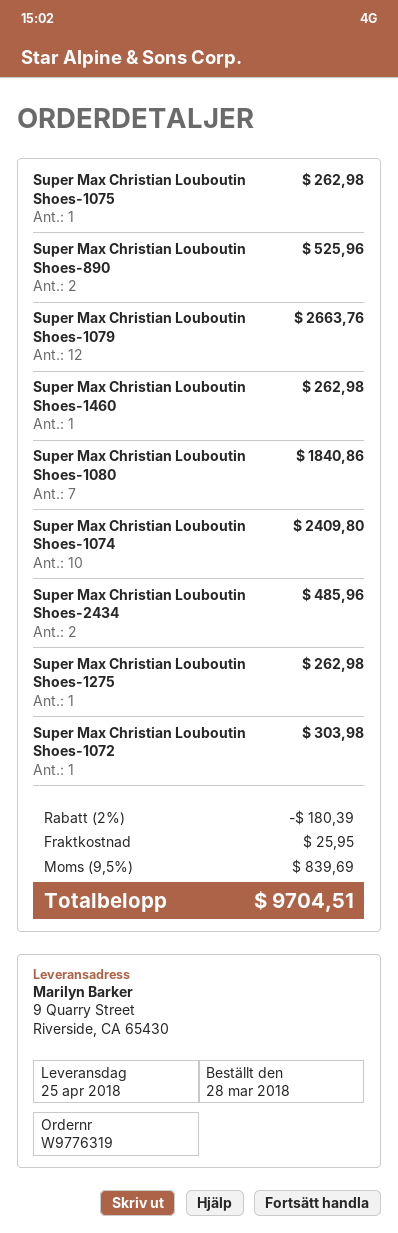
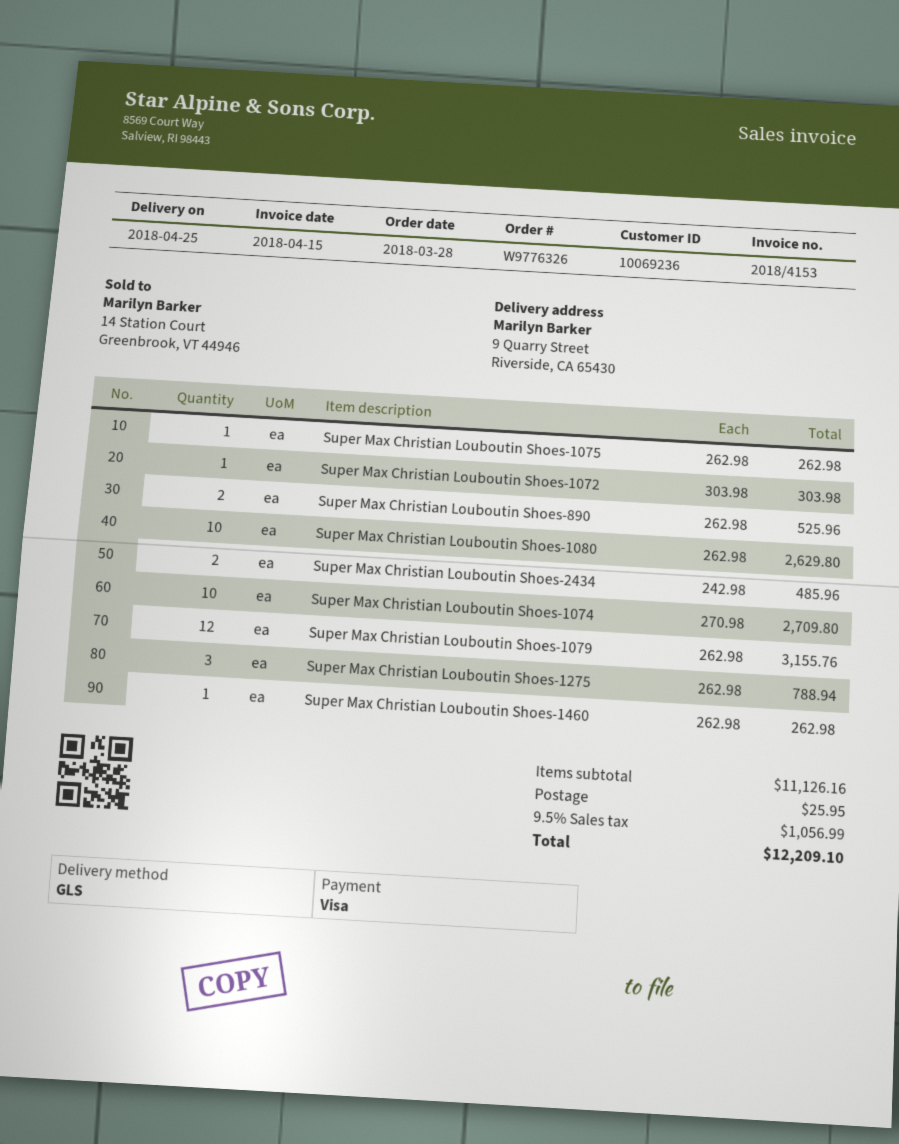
order number: W9776319 -> W9776326
Super Max Christian Louboutin Shoes-1079: 12 for 2663.76 -> 12 for 3155.76
Super Max Christian Louboutin Shoes-1080: 7 for 1840.86 -> 10 for 2629.80
Super Max Christian Louboutin Shoes-1074: 10 for 2409.80 -> 10 for 2709.80
Super Max Christian Louboutin Shoes-1275: 1 for 262.98 -> 3 for 788.94
discount: 2% = 180.39 -> none
tax: 9.5% = 839.69 -> 9.5% = 1056.99
total: 9704.51 -> 12209.10

